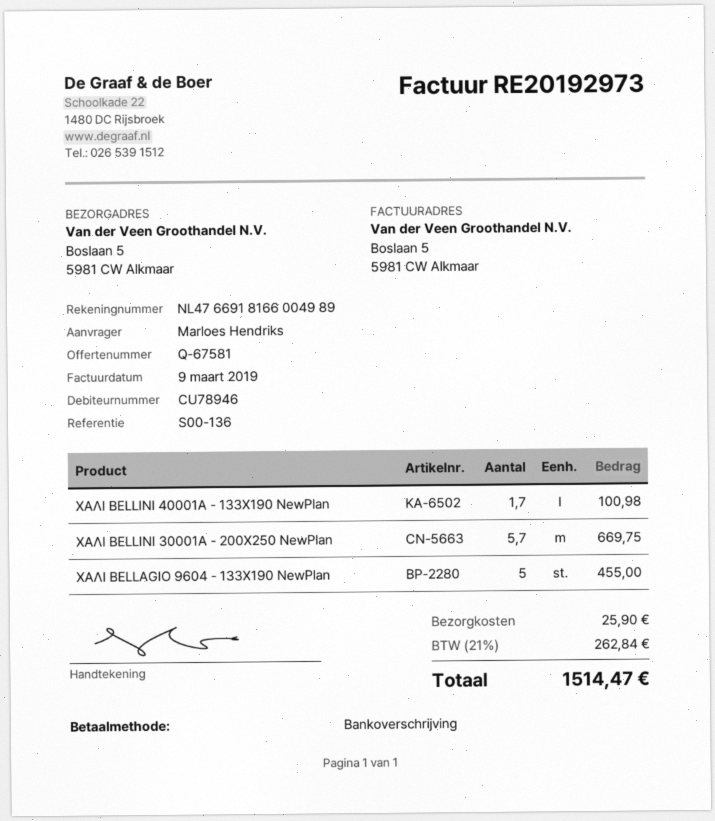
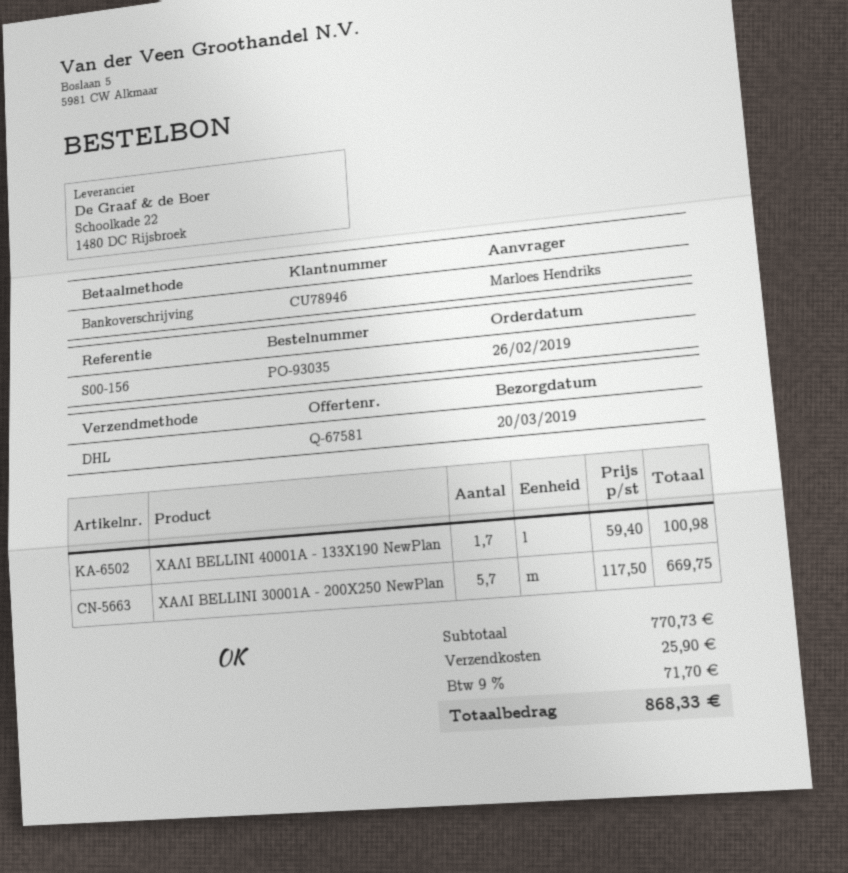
reference: S00-136 -> S00-156
ΧΑΛΙ BELLAGIO 9604 - 133X190 NewPlan: 5 for 455.00 -> none
tax: 21% = 262.84 -> 9% = 71.70
total: 1514.47 -> 868.33

